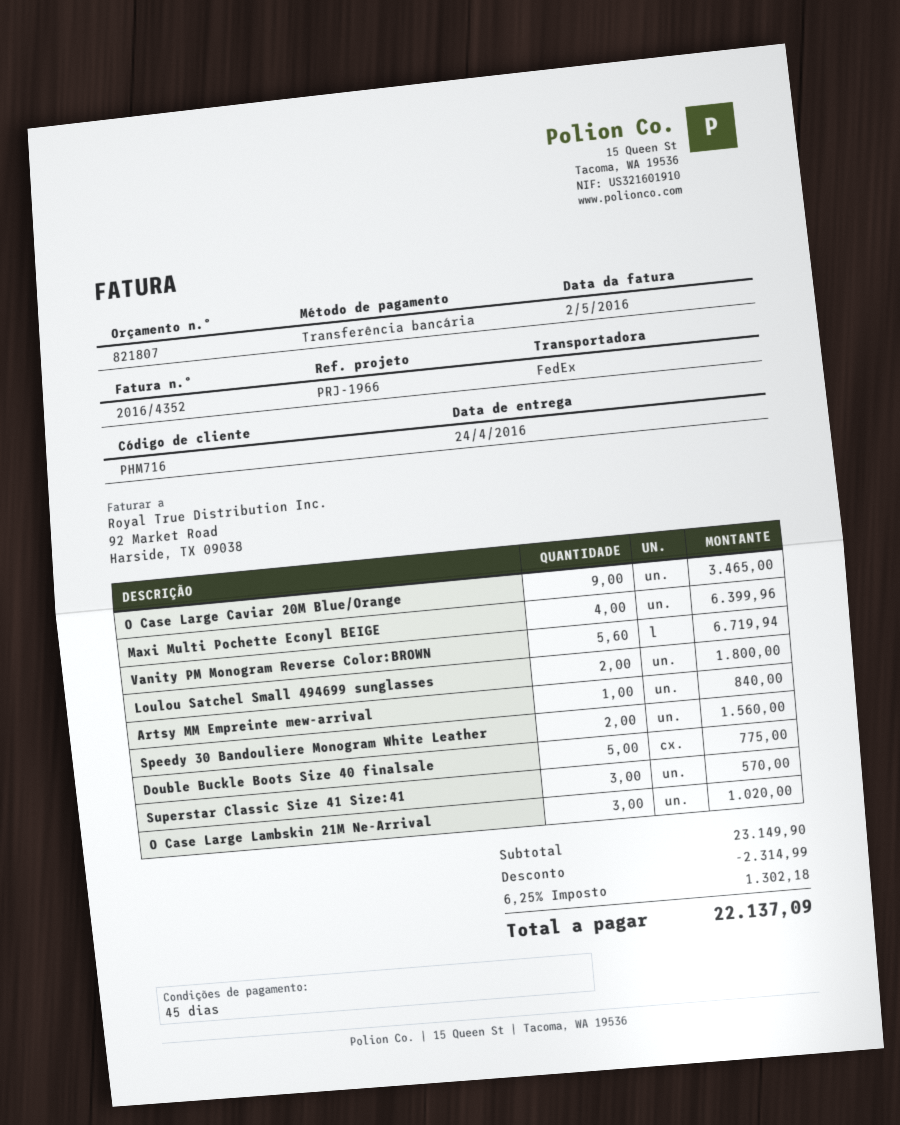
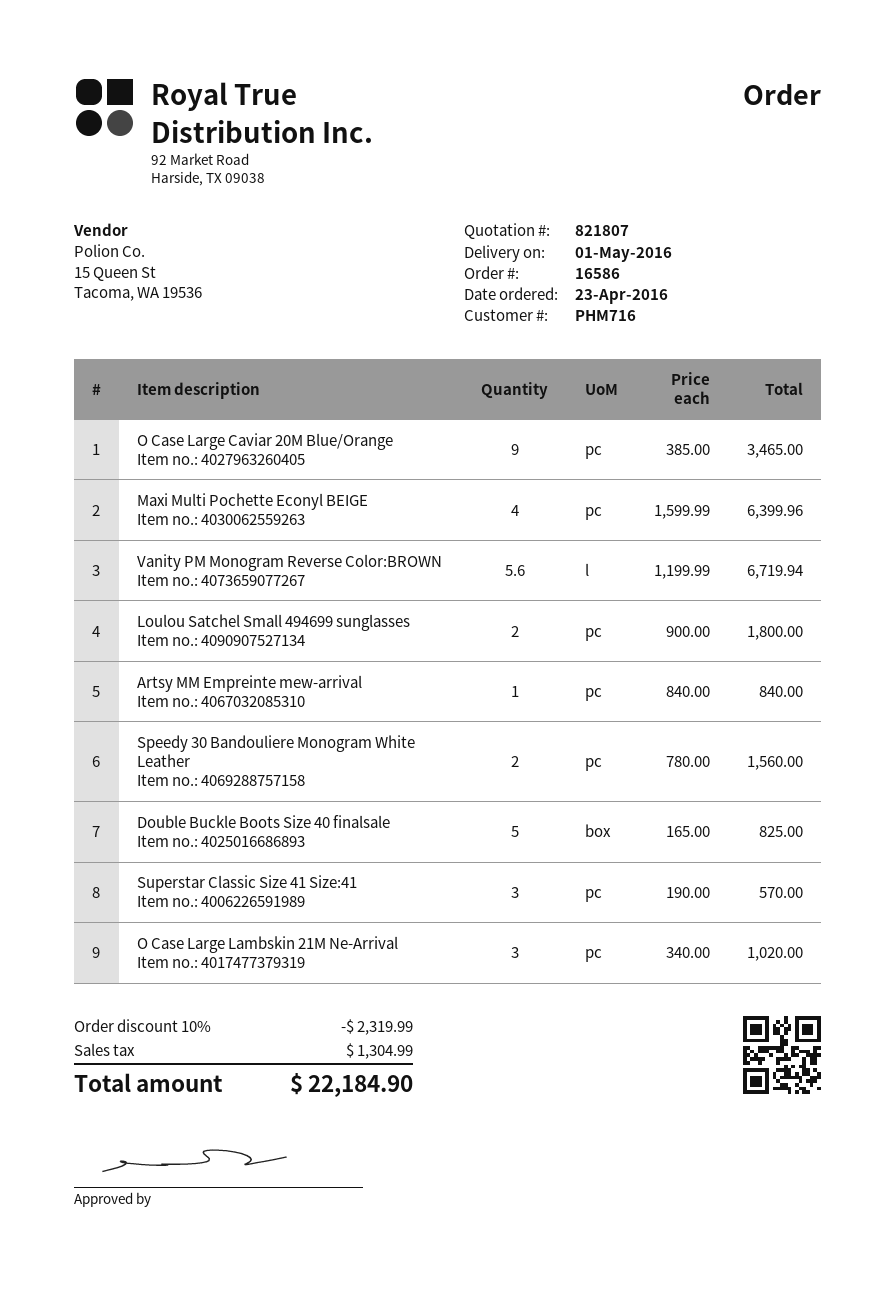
delivery date: 2016-04-24 -> 2016-05-01
Double Buckle Boots Size 40 finalsale: 5 for 775.00 -> 5 for 825.00
discount: 2314.99 -> 2319.99
tax: 1302.18 -> 1304.99
total: 22137.09 -> 22184.90

